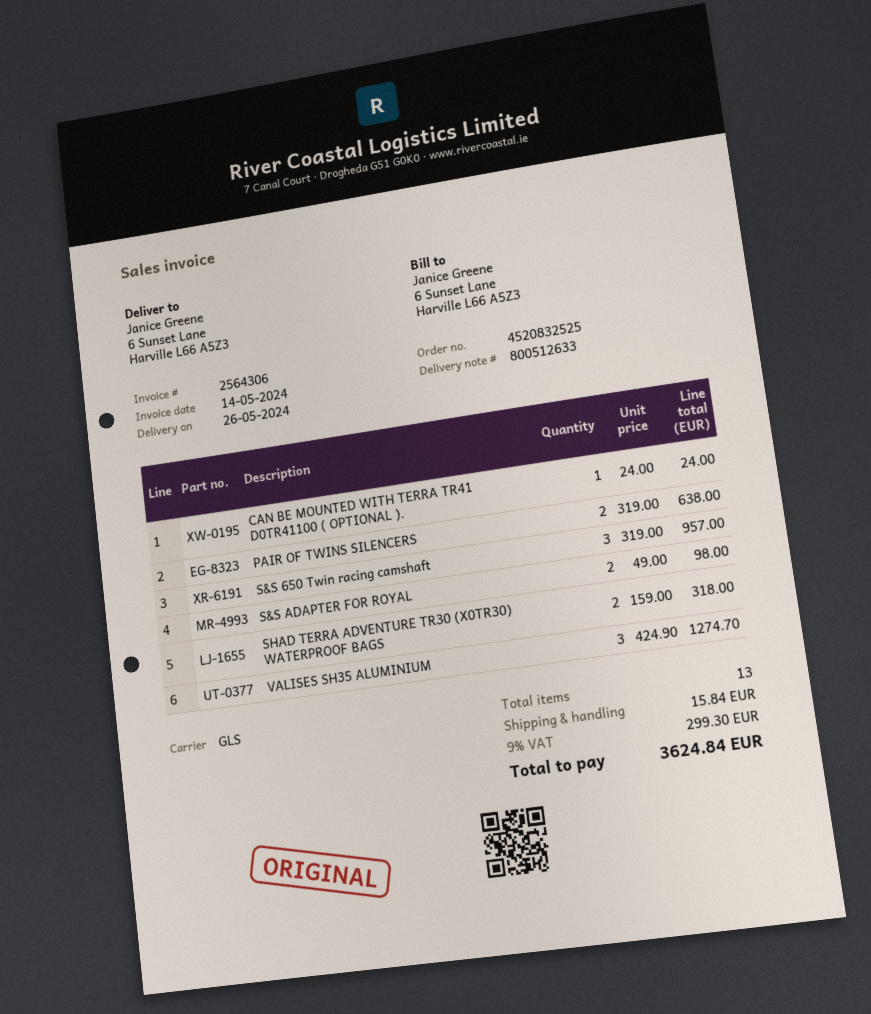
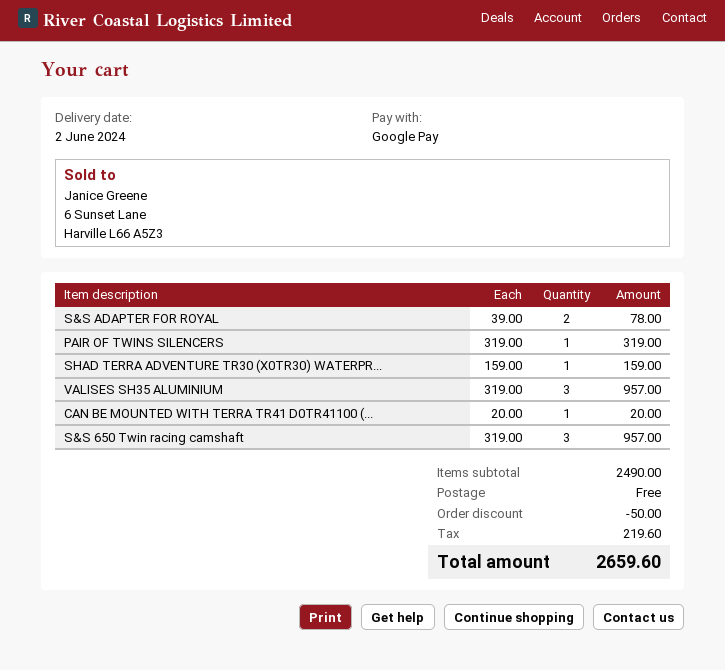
delivery date: 2024-05-26 -> 2024-06-02
CAN BE MOUNTED WITH TERRA TR41 D0TR41100 ( OPTIONAL ).: 1 x 24.00 = 24.00 -> 1 x 20.00 = 20.00
PAIR OF TWINS SILENCERS: 2 x 319.00 = 638.00 -> 1 x 319.00 = 319.00
S&S ADAPTER FOR ROYAL: 2 x 49.00 = 98.00 -> 2 x 39.00 = 78.00
SHAD TERRA ADVENTURE TR30 (X0TR30) WATERPROOF BAGS: 2 x 159.00 = 318.00 -> 1 x 159.00 = 159.00
VALISES SH35 ALUMINIUM: 3 x 424.90 = 1274.70 -> 3 x 319.00 = 957.00
discount: none -> 50.00
shipping: 15.84 -> 0.00
tax: 299.30 -> 219.60
total: 3624.84 -> 2659.60

